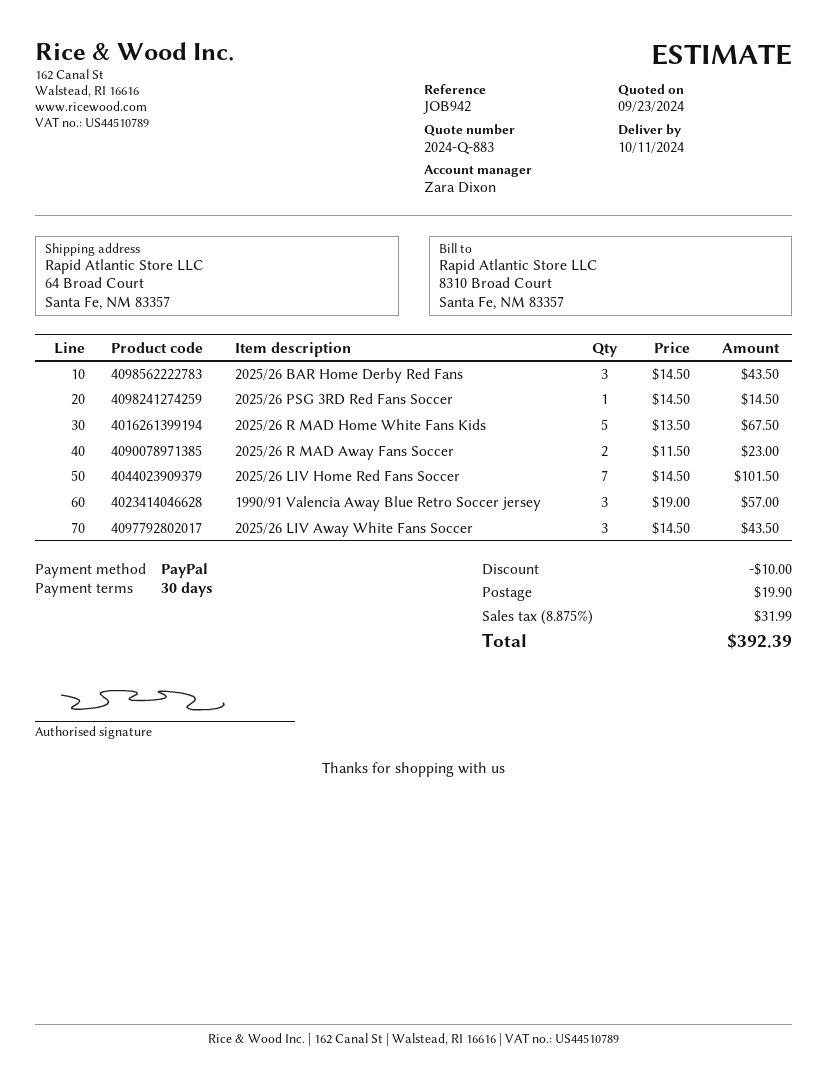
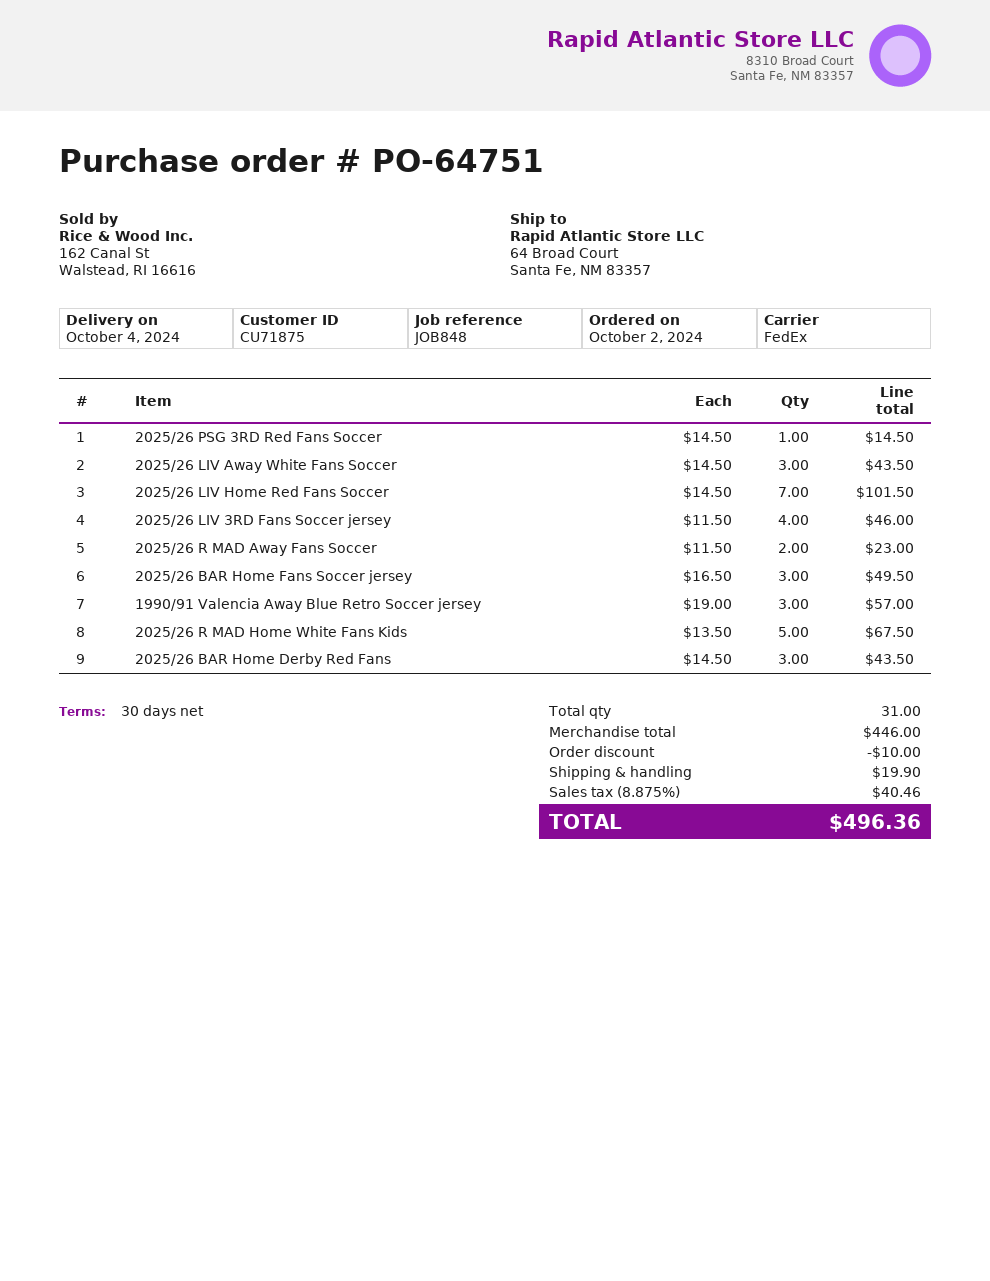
delivery date: 2024-10-11 -> 2024-10-04
reference: JOB942 -> JOB848
2025/26 LIV 3RD Fans Soccer jersey: none -> 4 x 11.50 = 46.00
2025/26 BAR Home Fans Soccer jersey: none -> 3 x 16.50 = 49.50
tax: 8.875% = 31.99 -> 8.875% = 40.46
total: 392.39 -> 496.36

